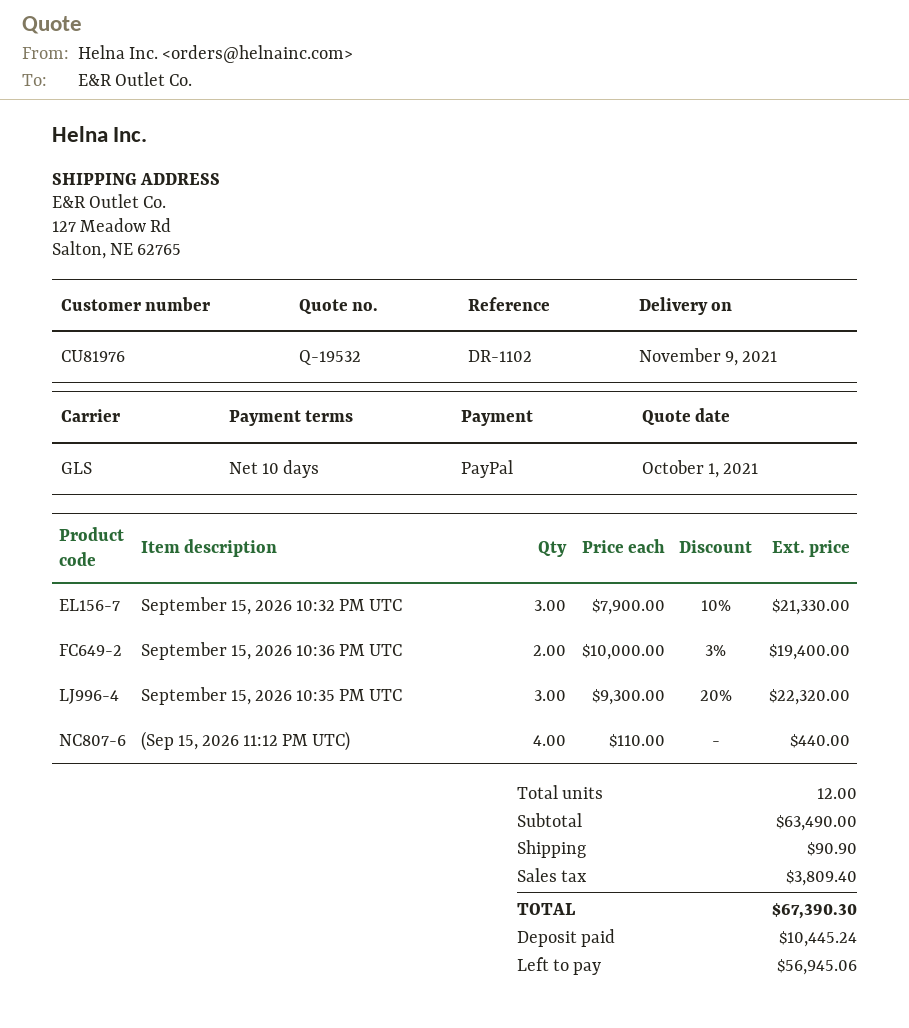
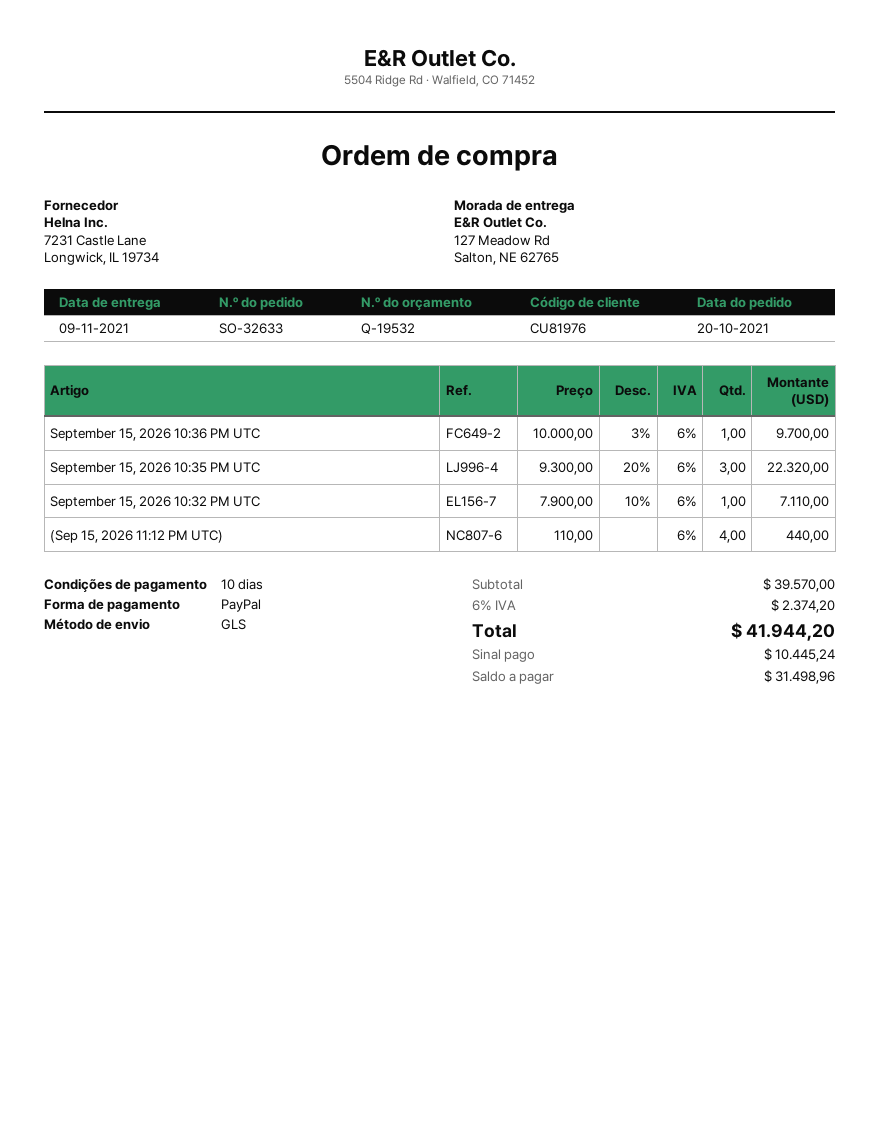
September 15, 2026 10:32 PM UTC: 3 x 7900.00 - 10% = 21330.00 -> 1 x 7900.00 - 10% = 7110.00
September 15, 2026 10:36 PM UTC: 2 x 10000.00 - 3% = 19400.00 -> 1 x 10000.00 - 3% = 9700.00
subtotal: 63490.00 -> 39570.00
shipping: 90.90 -> none
tax: 3809.40 -> 2374.20
total: 67390.30 -> 41944.20
balance: 56945.06 -> 31498.96

